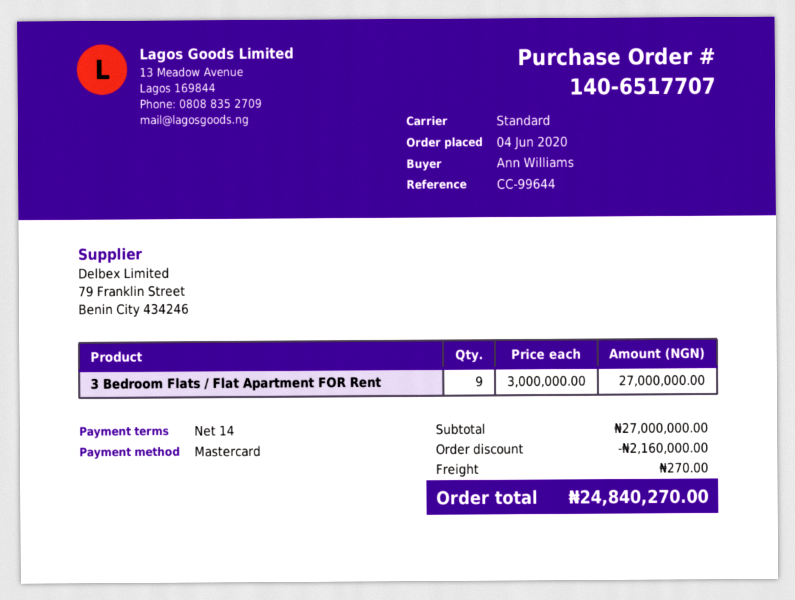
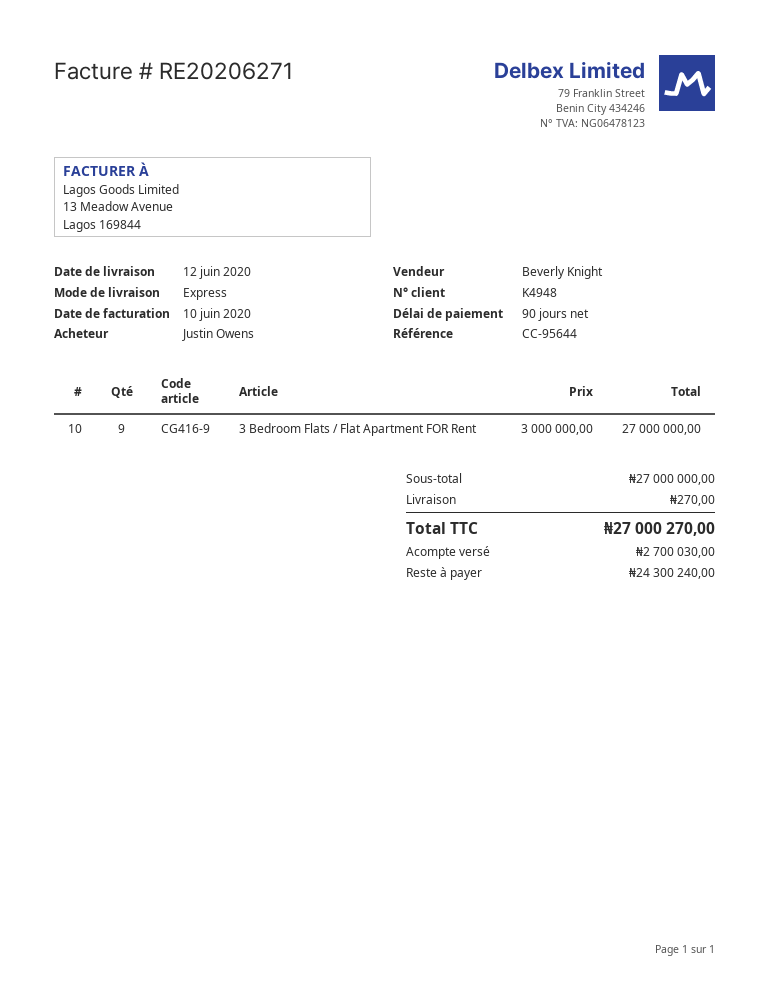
payment terms: 14 days -> 90 days
reference: CC-99644 -> CC-95644
ordered by: Ann Williams -> Justin Owens
shipping method: standard -> express
discount: 2160000.00 -> none
total: 24840270.00 -> 27000270.00

